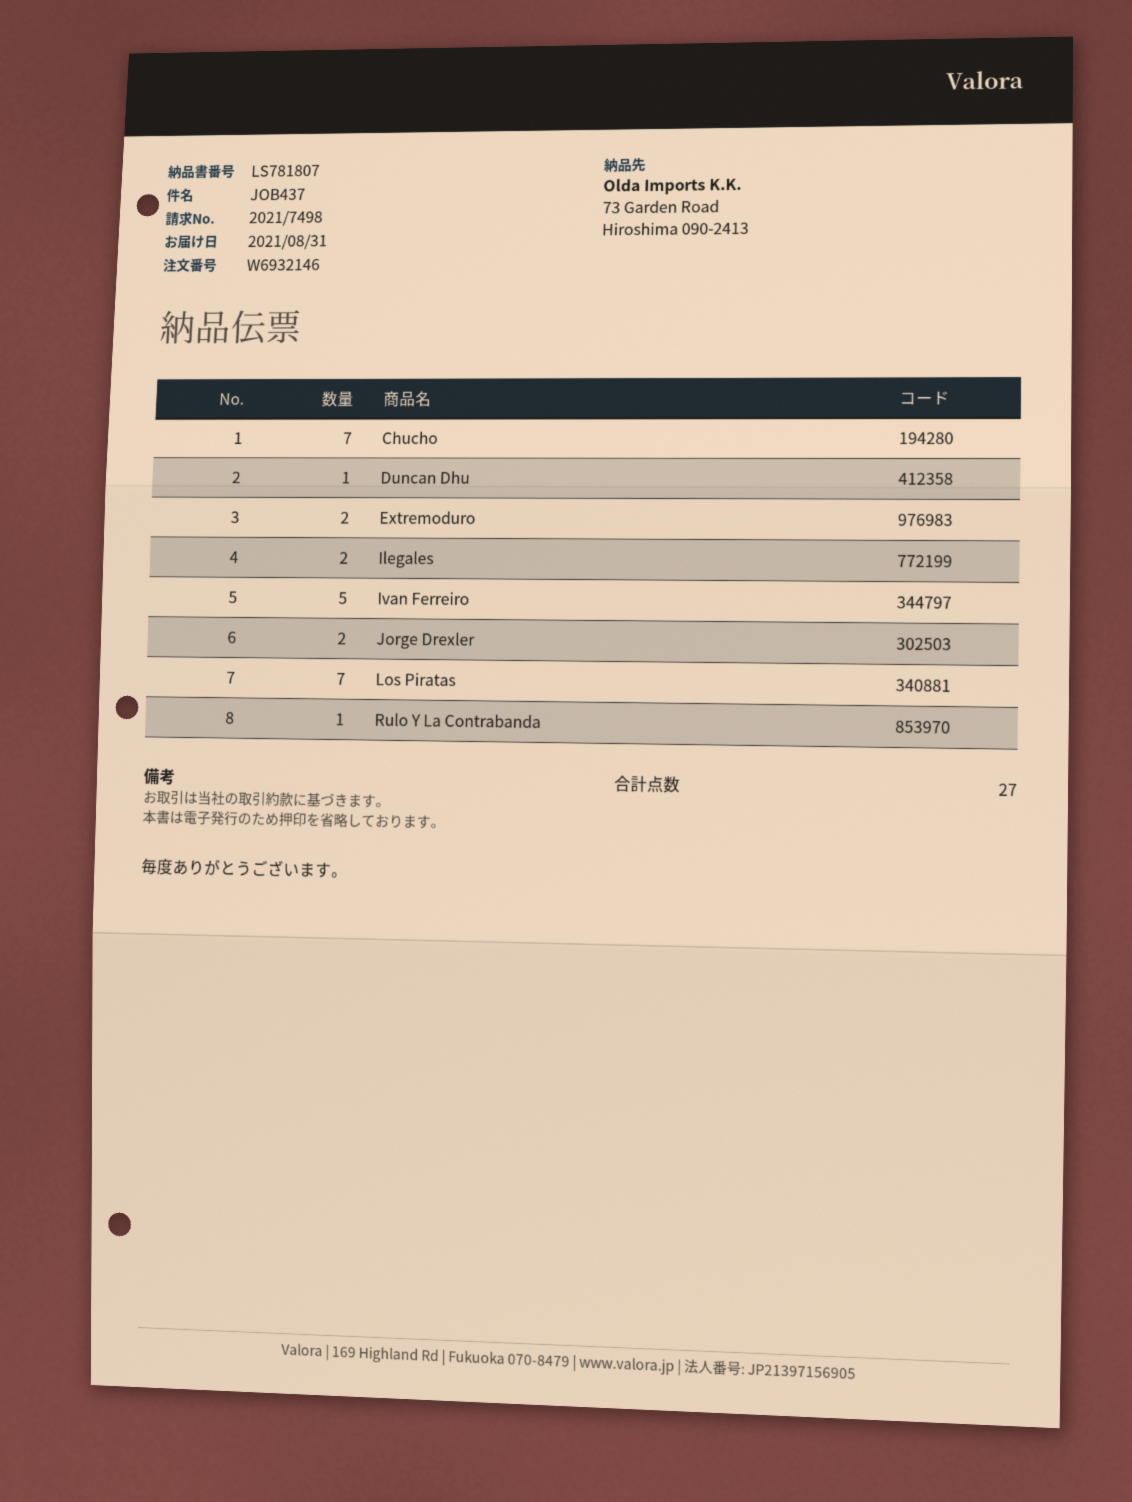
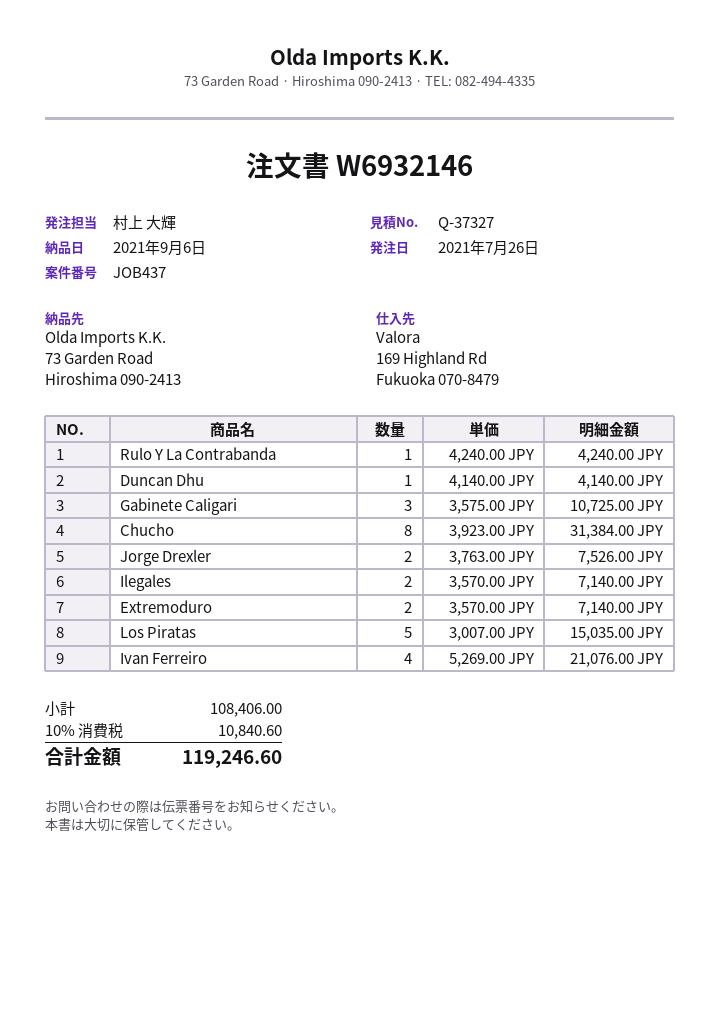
delivery date: 2021-08-31 -> 2021-09-06
Chucho: 7 -> 8
Ivan Ferreiro: 5 -> 4
Los Piratas: 7 -> 5
Gabinete Caligari: none -> 3

